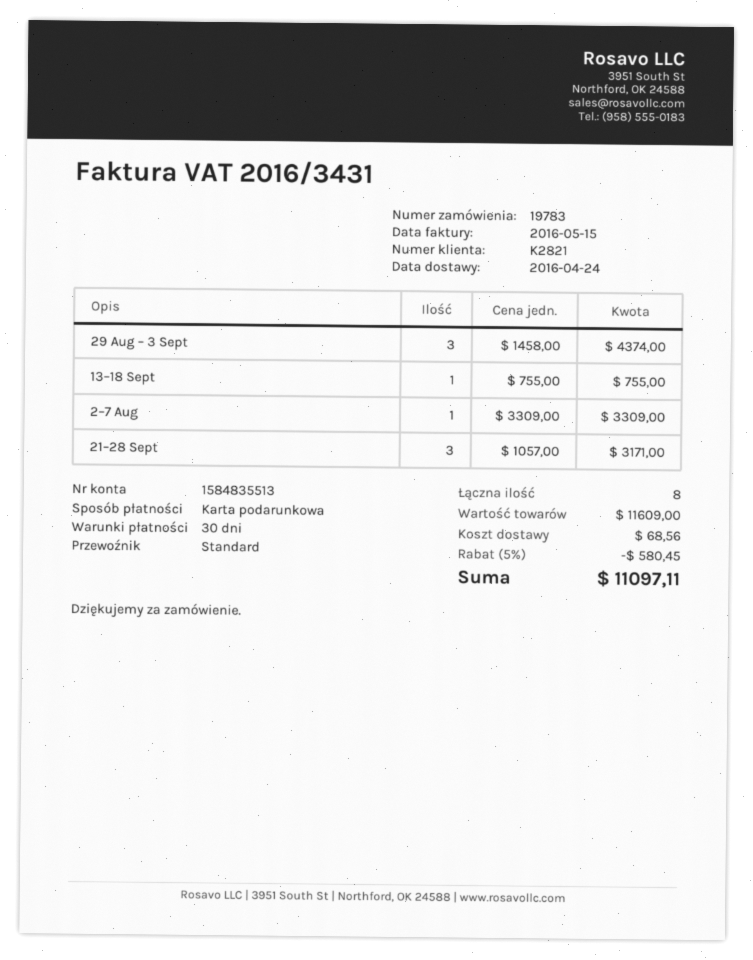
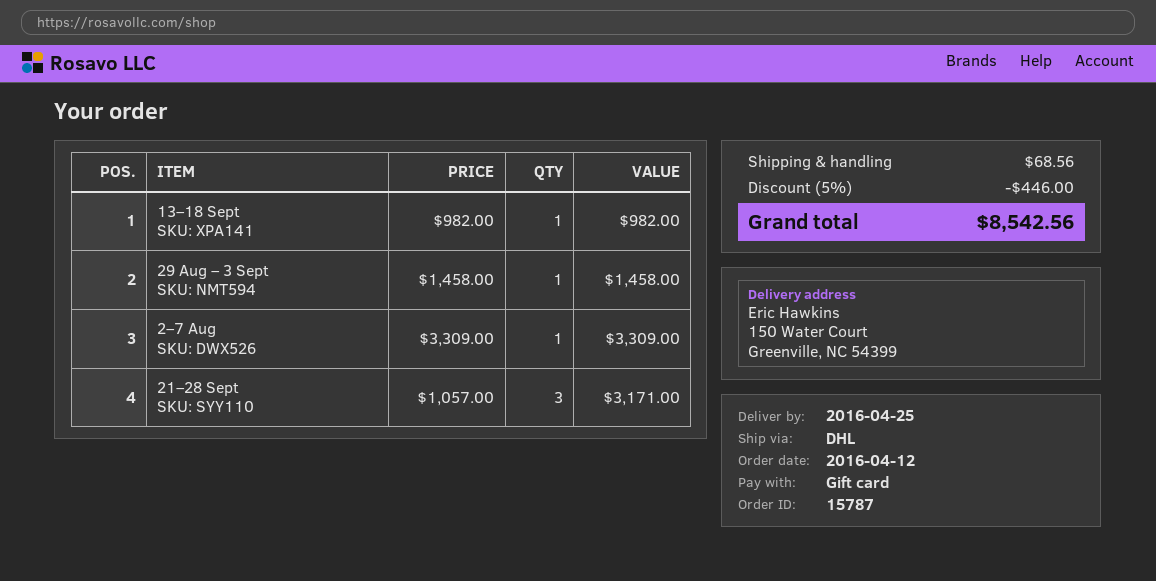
order number: 19783 -> 15787
delivery date: 2016-04-24 -> 2016-04-25
shipping method: standard -> DHL
29 Aug – 3 Sept: 3 x 1458.00 = 4374.00 -> 1 x 1458.00 = 1458.00
13–18 Sept: 1 x 755.00 = 755.00 -> 1 x 982.00 = 982.00
discount: 5% = 580.45 -> 5% = 446.00
total: 11097.11 -> 8542.56

